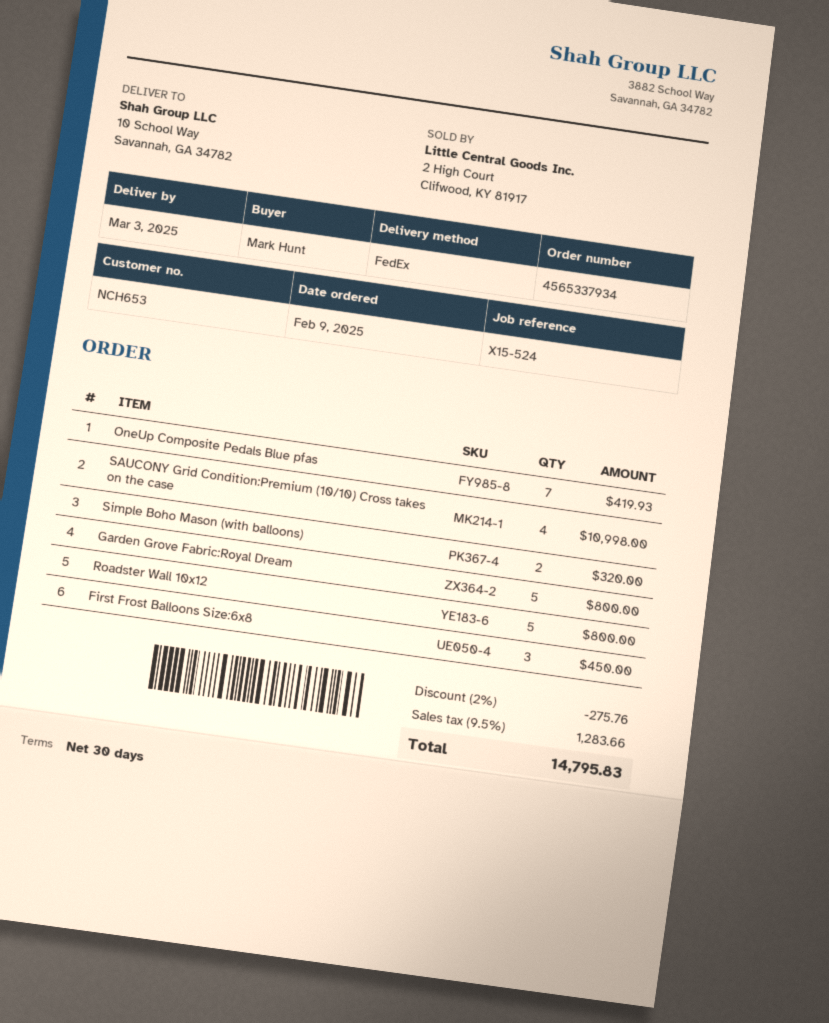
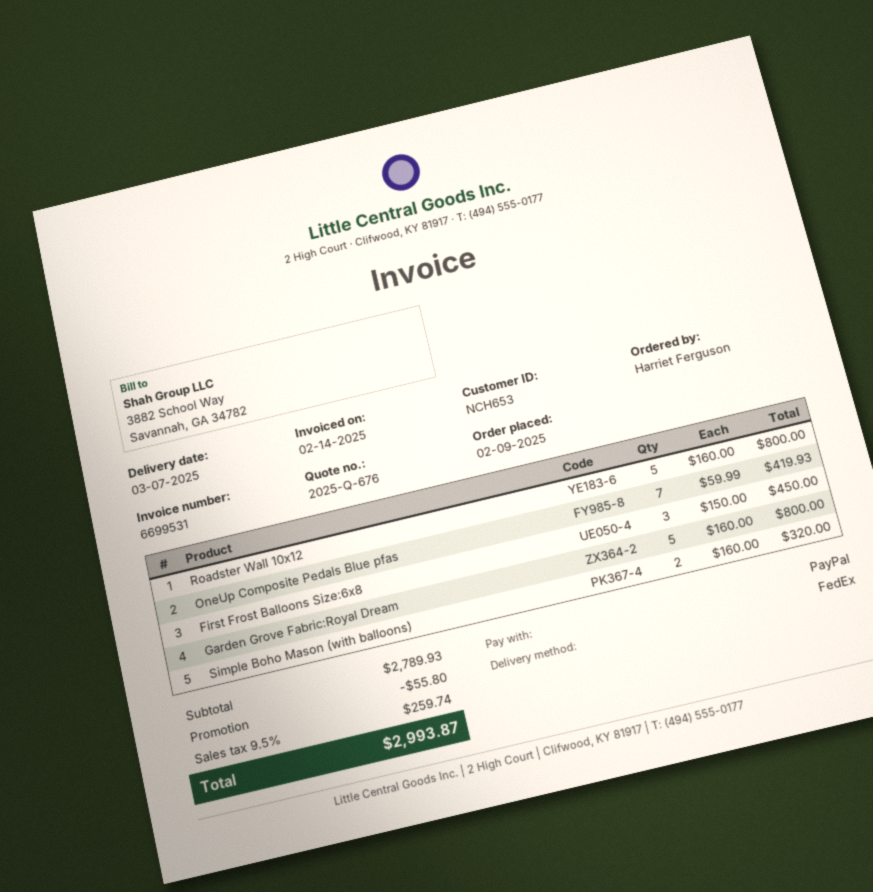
delivery date: 2025-03-03 -> 2025-03-07
ordered by: Mark Hunt -> Harriet Ferguson
SAUCONY Grid Condition:Premium (10/10) Cross takes on the case: 4 for 10998.00 -> none
discount: 275.76 -> 55.80
tax: 9.5% = 1283.66 -> 9.5% = 259.74
total: 14795.83 -> 2993.87

